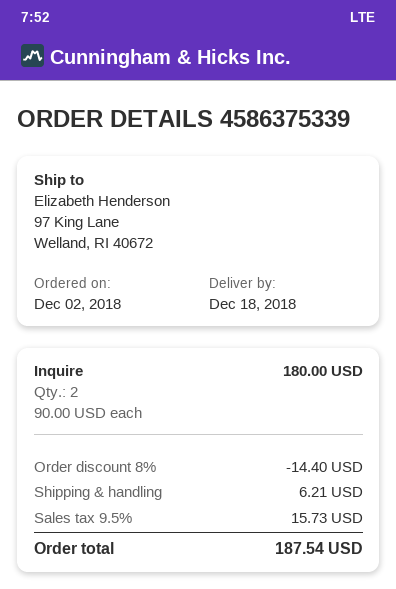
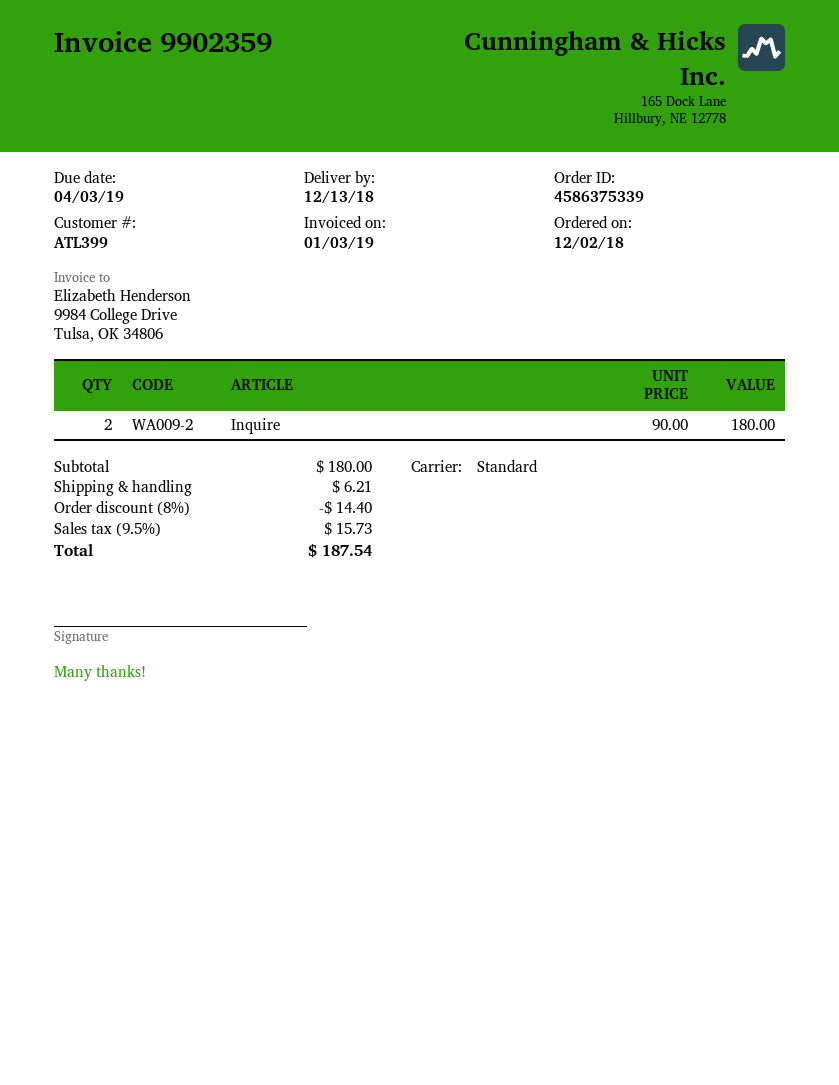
delivery date: 2018-12-18 -> 2018-12-13

